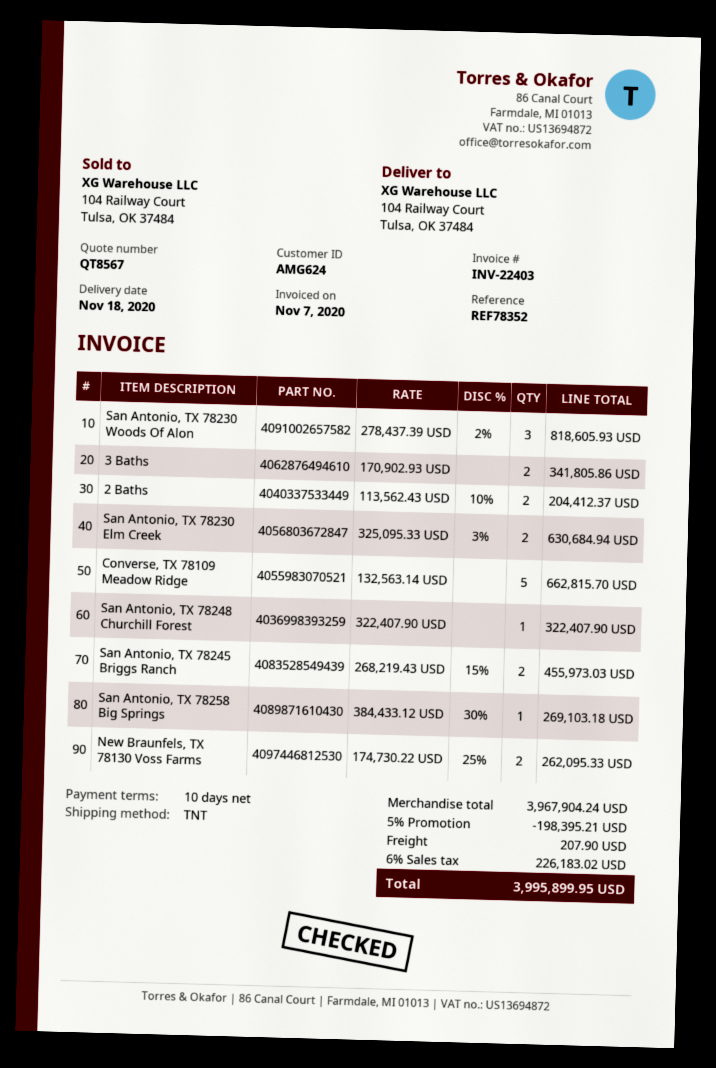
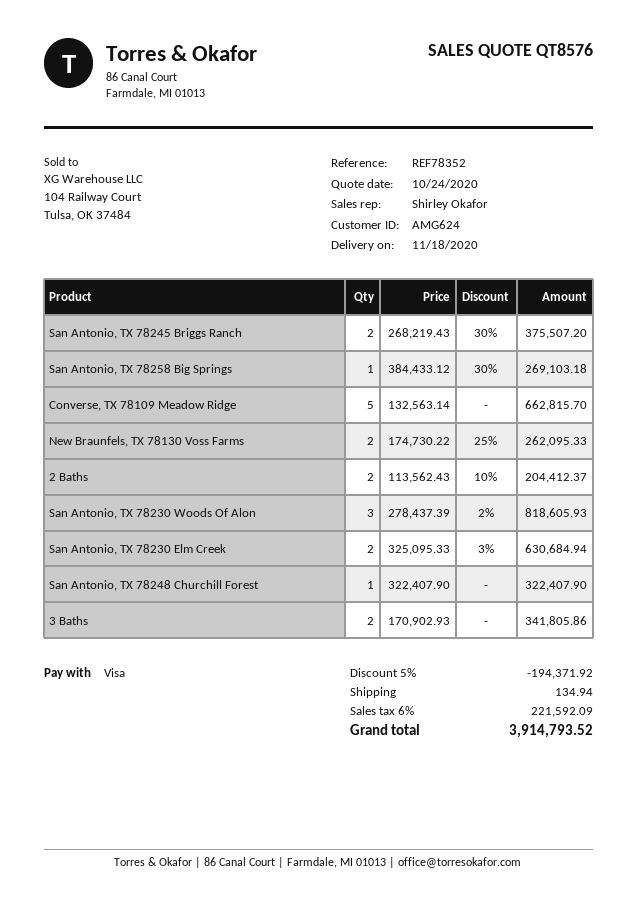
quote number: QT8567 -> QT8576
San Antonio, TX 78245 Briggs Ranch: 2 x 268219.43 - 15% = 455973.03 -> 2 x 268219.43 - 30% = 375507.20
discount: 5% = 198395.21 -> 5% = 194371.92
shipping: 207.90 -> 134.94
tax: 6% = 226183.02 -> 6% = 221592.09
total: 3995899.95 -> 3914793.52

